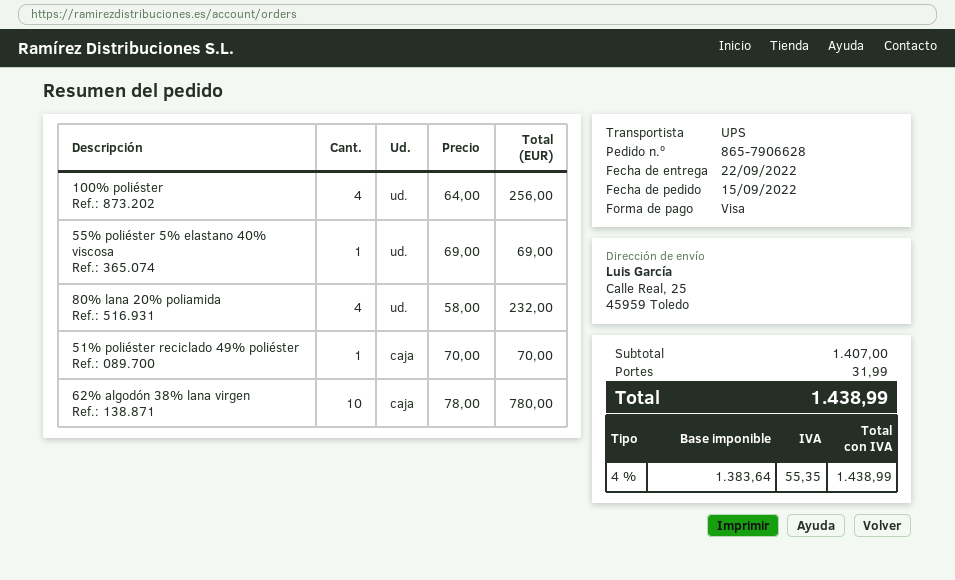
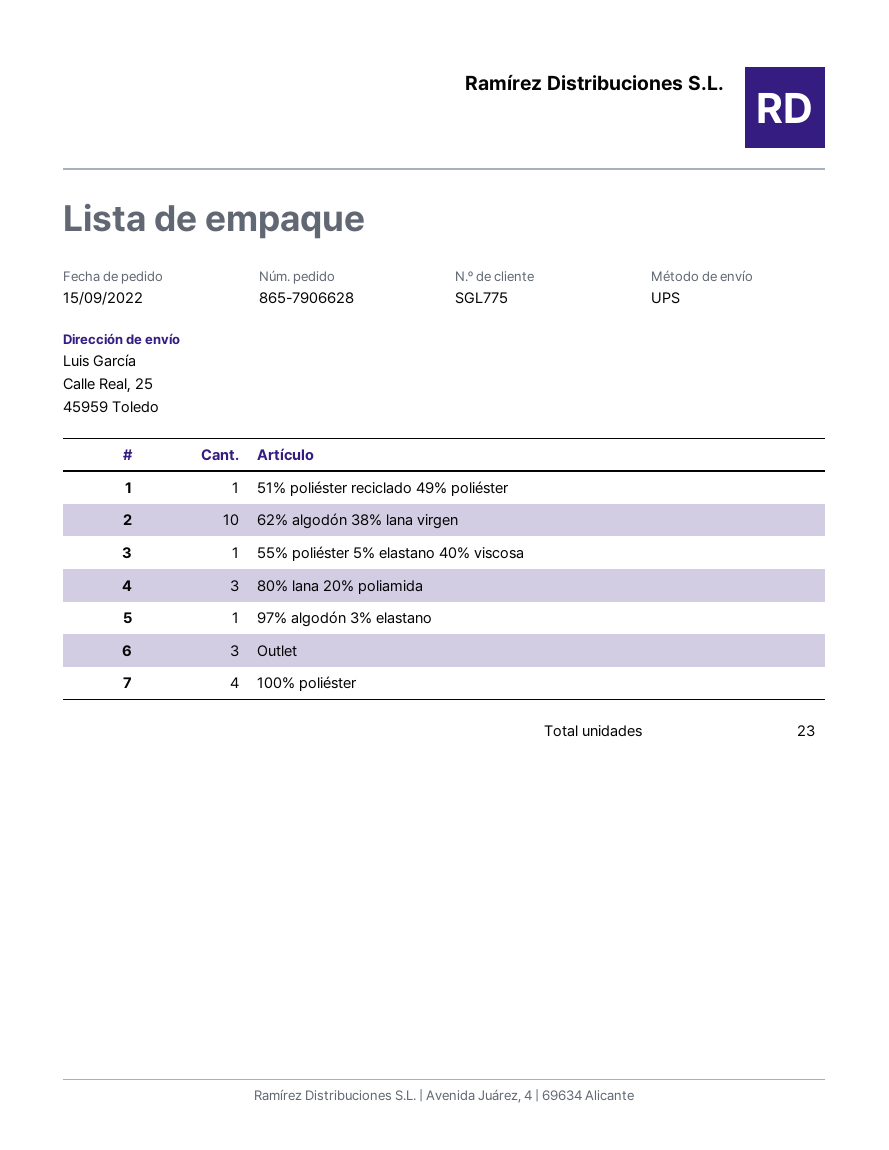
80% lana 20% poliamida: 4 -> 3
97% algodón 3% elastano: none -> 1
Outlet: none -> 3

